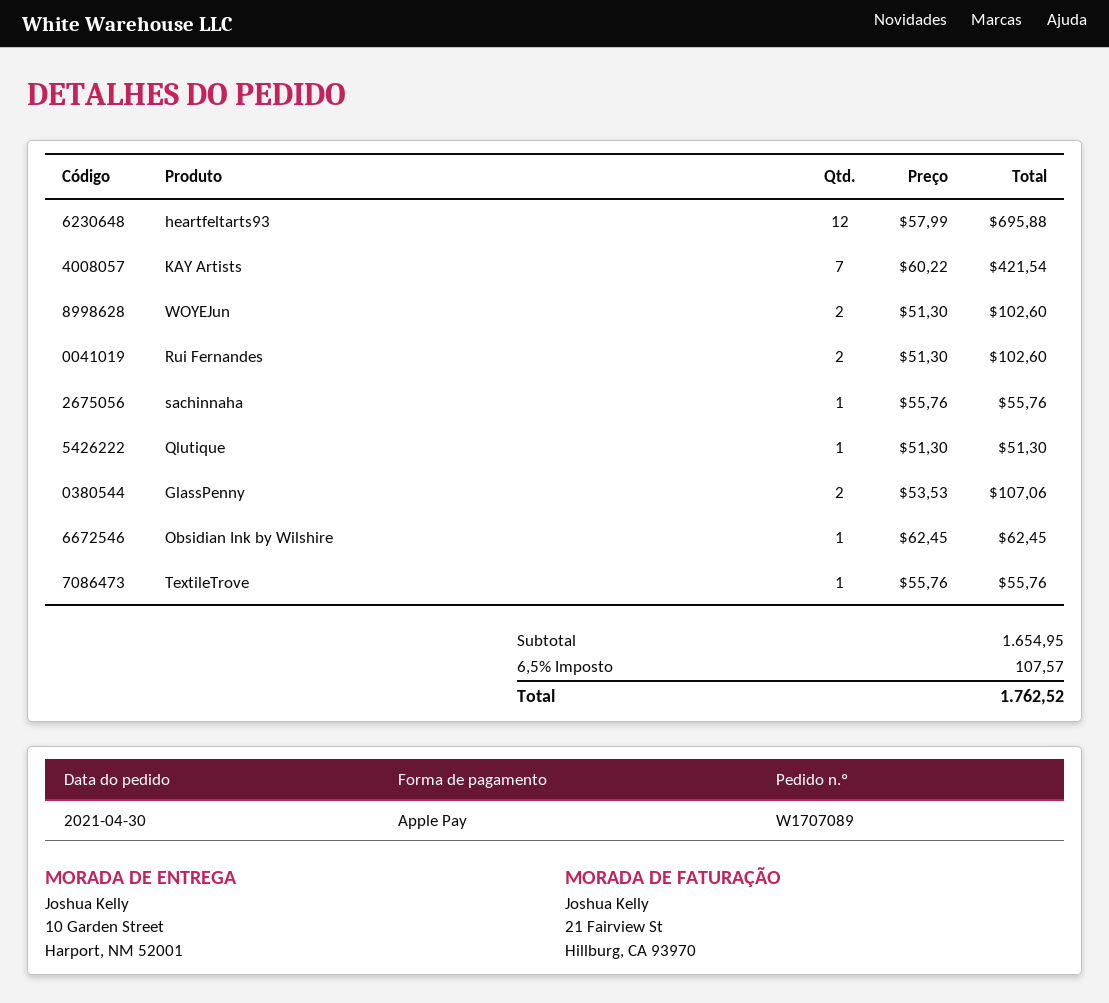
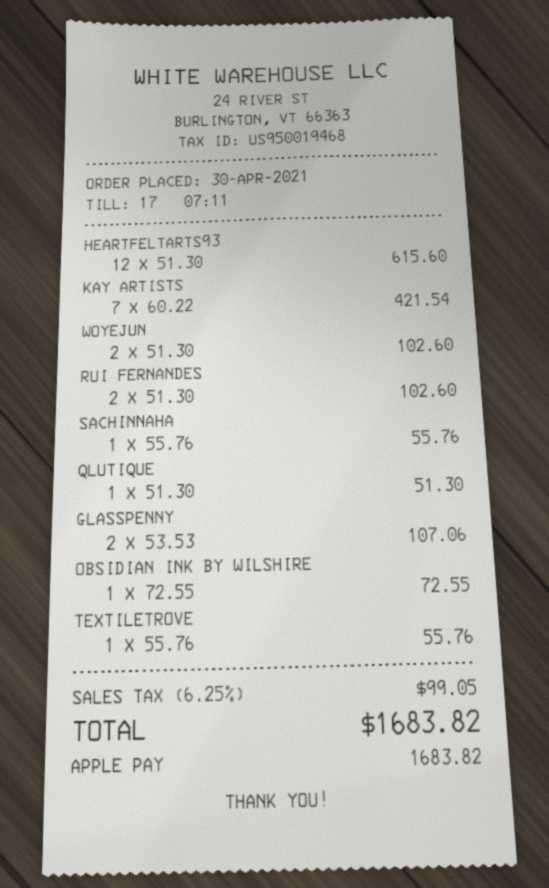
heartfeltarts93: 12 x 57.99 = 695.88 -> 12 x 51.30 = 615.60
Obsidian Ink by Wilshire: 1 x 62.45 = 62.45 -> 1 x 72.55 = 72.55
tax: 6.5% = 107.57 -> 6.25% = 99.05
total: 1762.52 -> 1683.82

